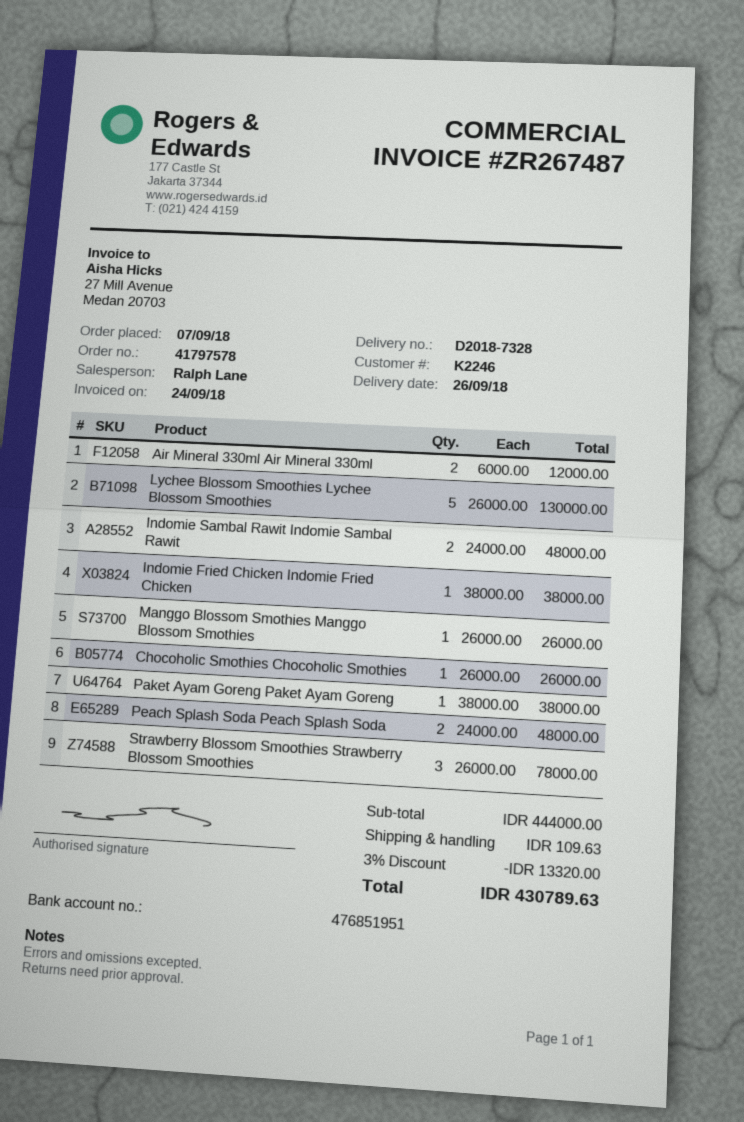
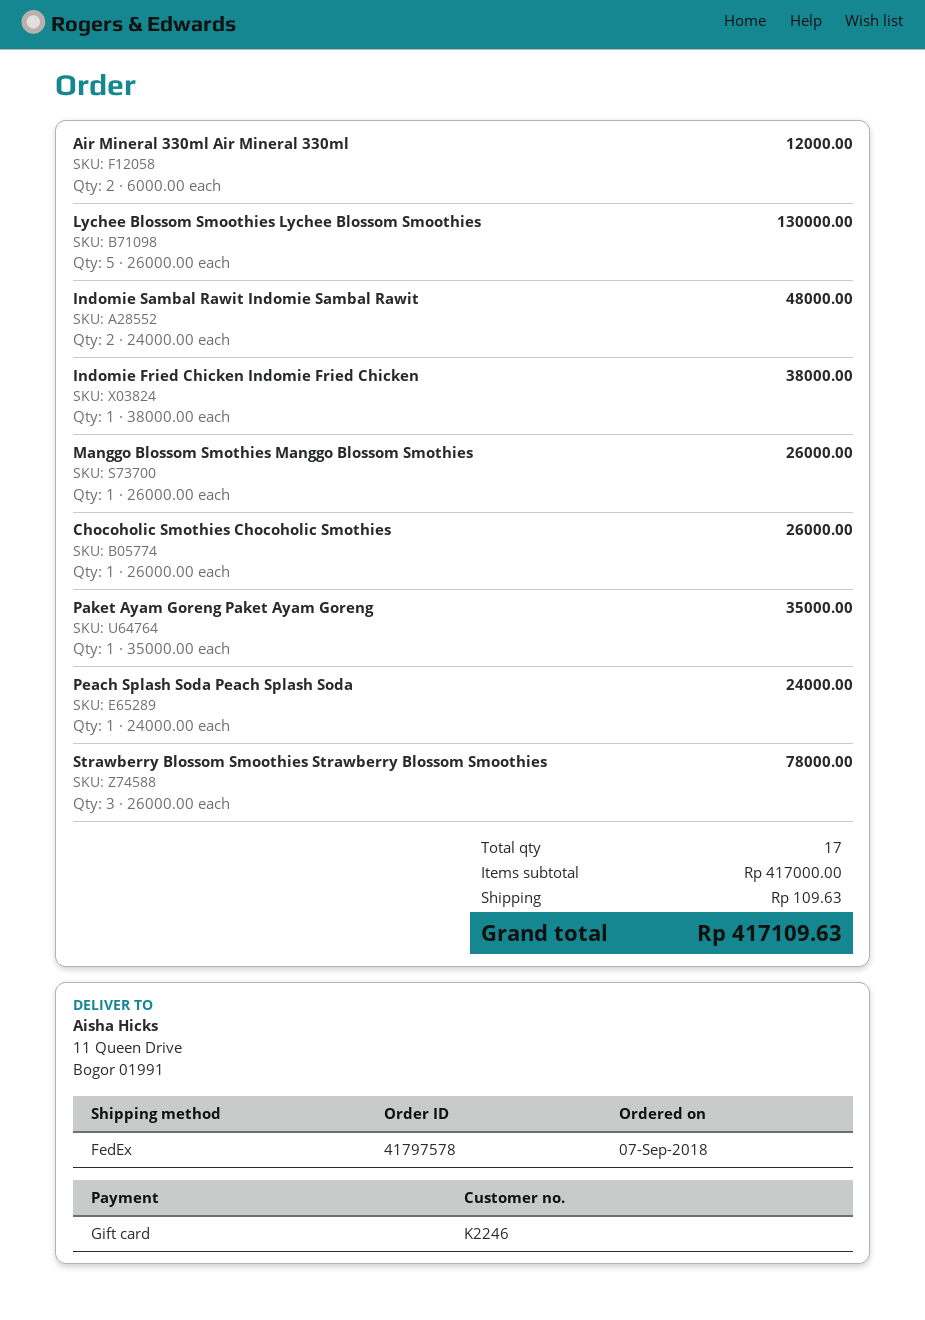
Paket Ayam Goreng Paket Ayam Goreng: 1 x 38000.00 = 38000.00 -> 1 x 35000.00 = 35000.00
Peach Splash Soda Peach Splash Soda: 2 x 24000.00 = 48000.00 -> 1 x 24000.00 = 24000.00
subtotal: 444000.00 -> 417000.00
discount: 3% = 13320.00 -> none
total: 430789.63 -> 417109.63

